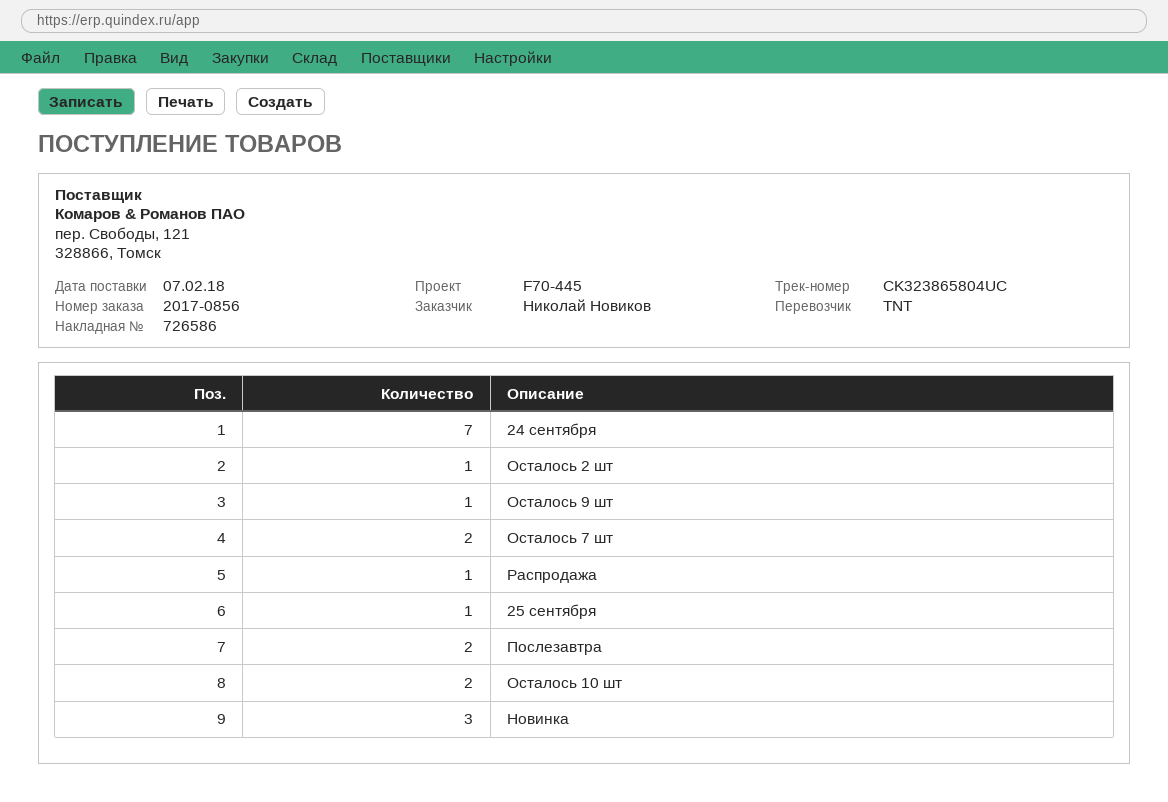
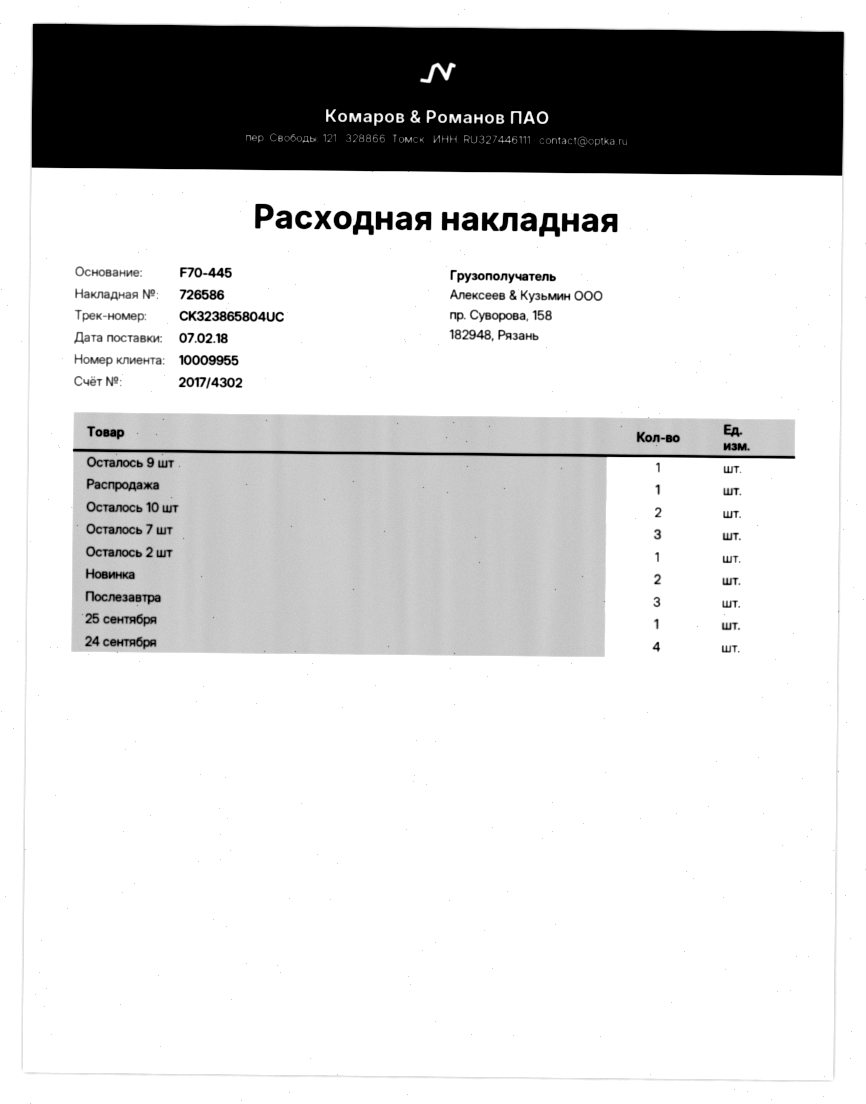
24 сентября: 7 -> 4
Осталось 7 шт: 2 -> 3
Послезавтра: 2 -> 3
Новинка: 3 -> 2

